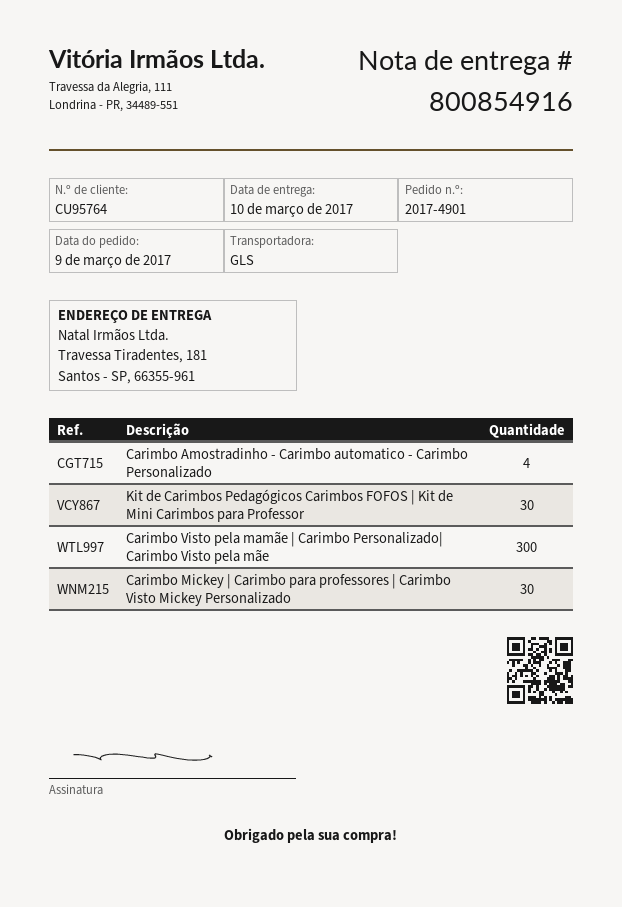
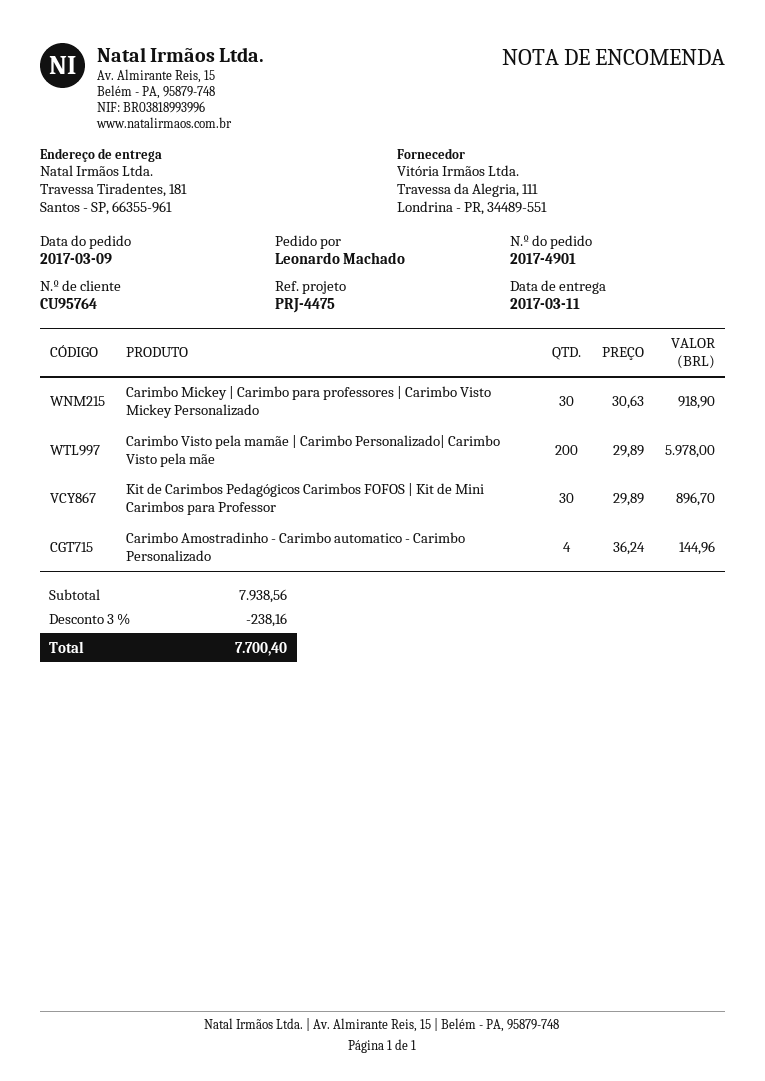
delivery date: 2017-03-10 -> 2017-03-11
Carimbo Visto pela mamãe | Carimbo Personalizado| Carimbo Visto pela mãe: 300 -> 200

